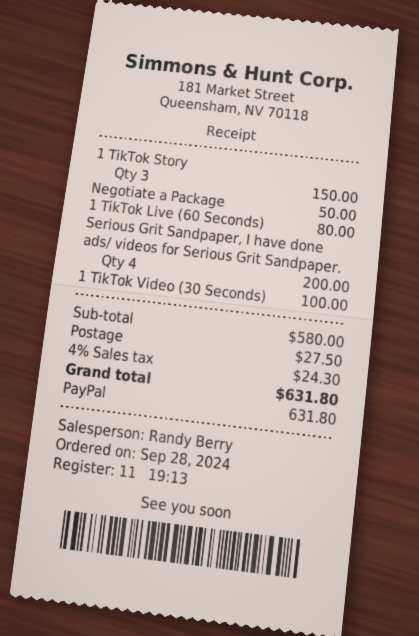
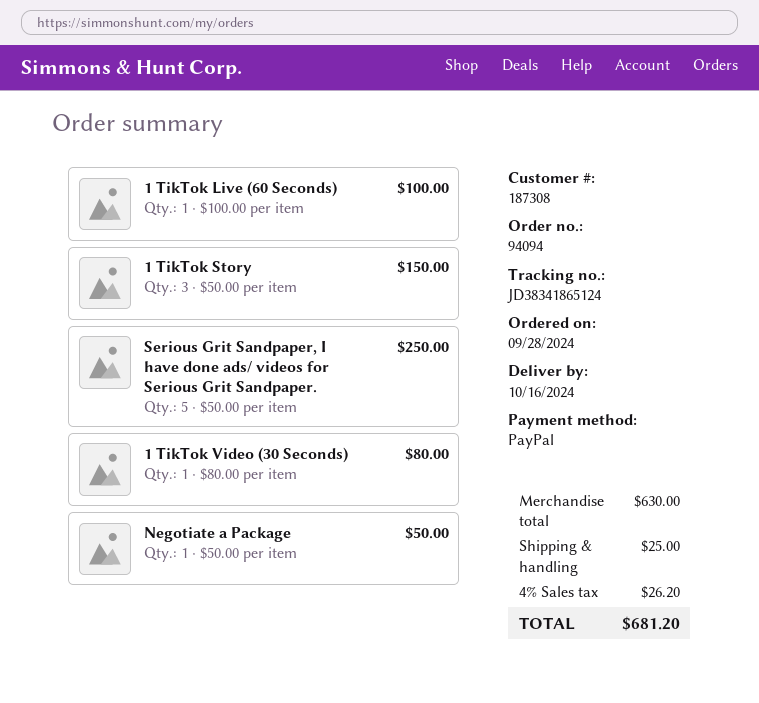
1 TikTok Live (60 Seconds): 1 for 80.00 -> 1 for 100.00
Serious Grit Sandpaper, I have done ads/ videos for Serious Grit Sandpaper.: 4 for 200.00 -> 5 for 250.00
1 TikTok Video (30 Seconds): 1 for 100.00 -> 1 for 80.00
subtotal: 580.00 -> 630.00
shipping: 27.50 -> 25.00
tax: 4% = 24.30 -> 4% = 26.20
total: 631.80 -> 681.20

